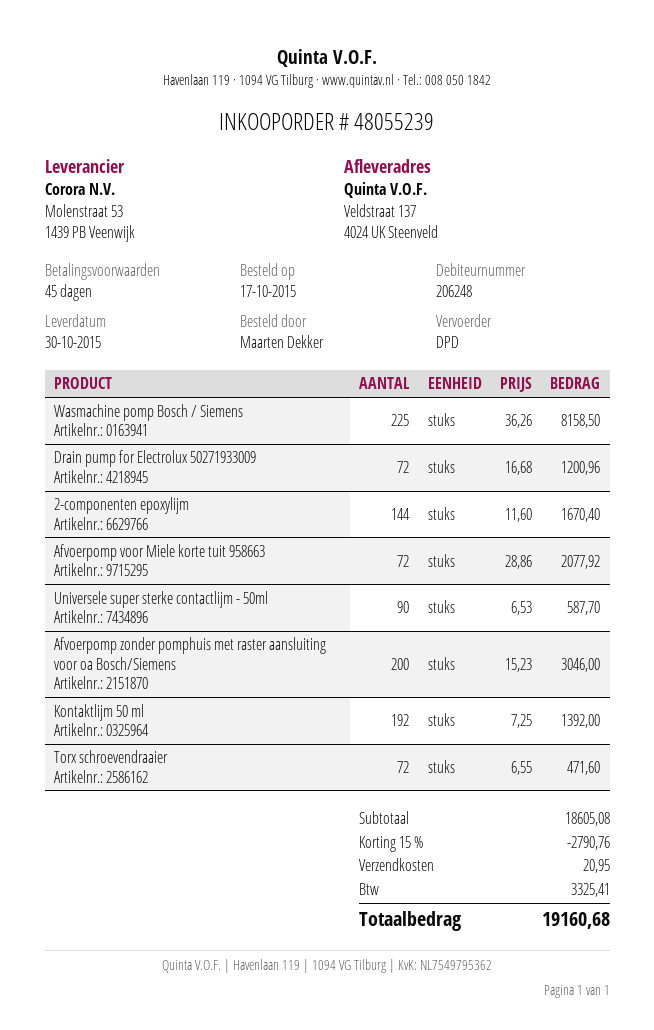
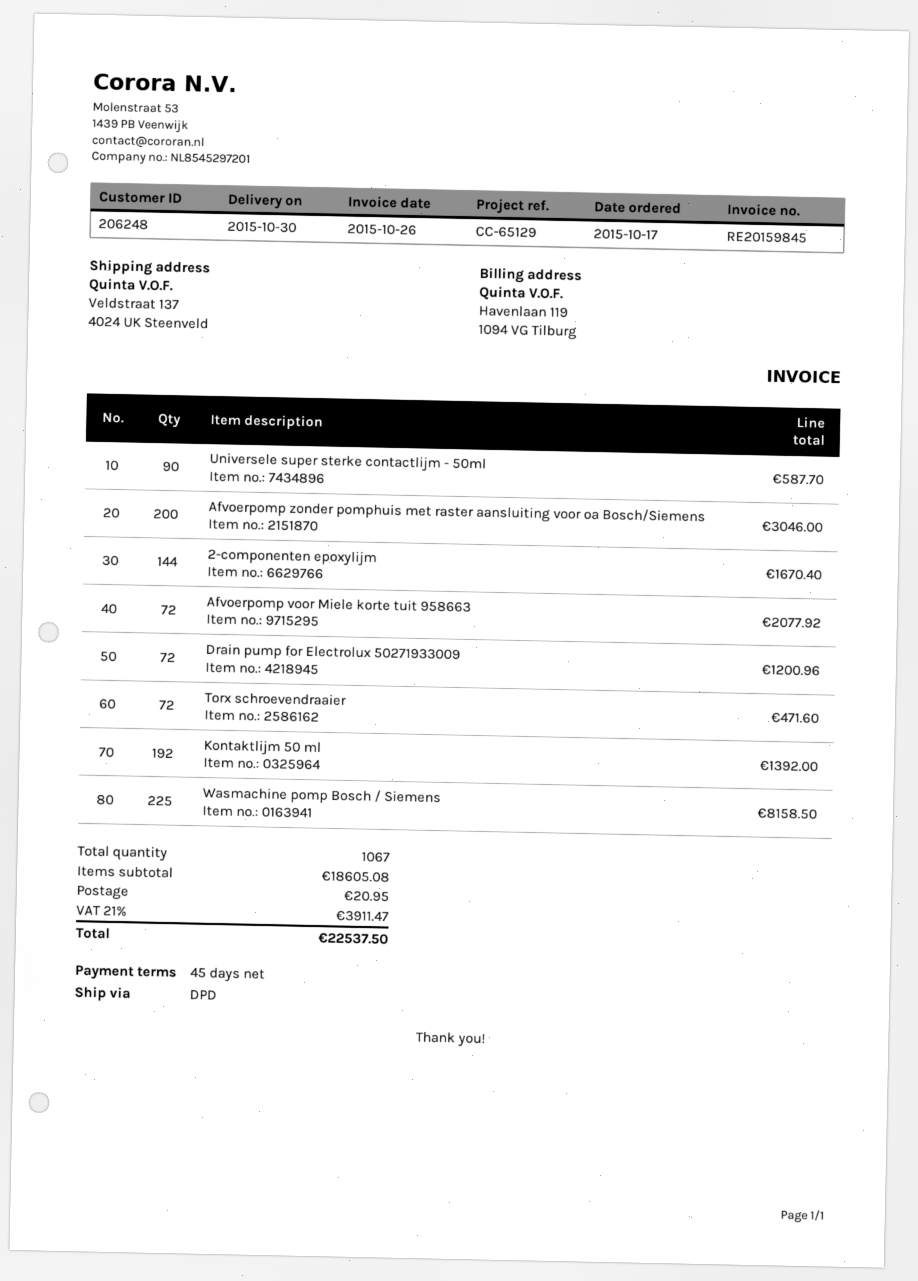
discount: 15% = 2790.76 -> none
tax: 3325.41 -> 3911.47
total: 19160.68 -> 22537.50

